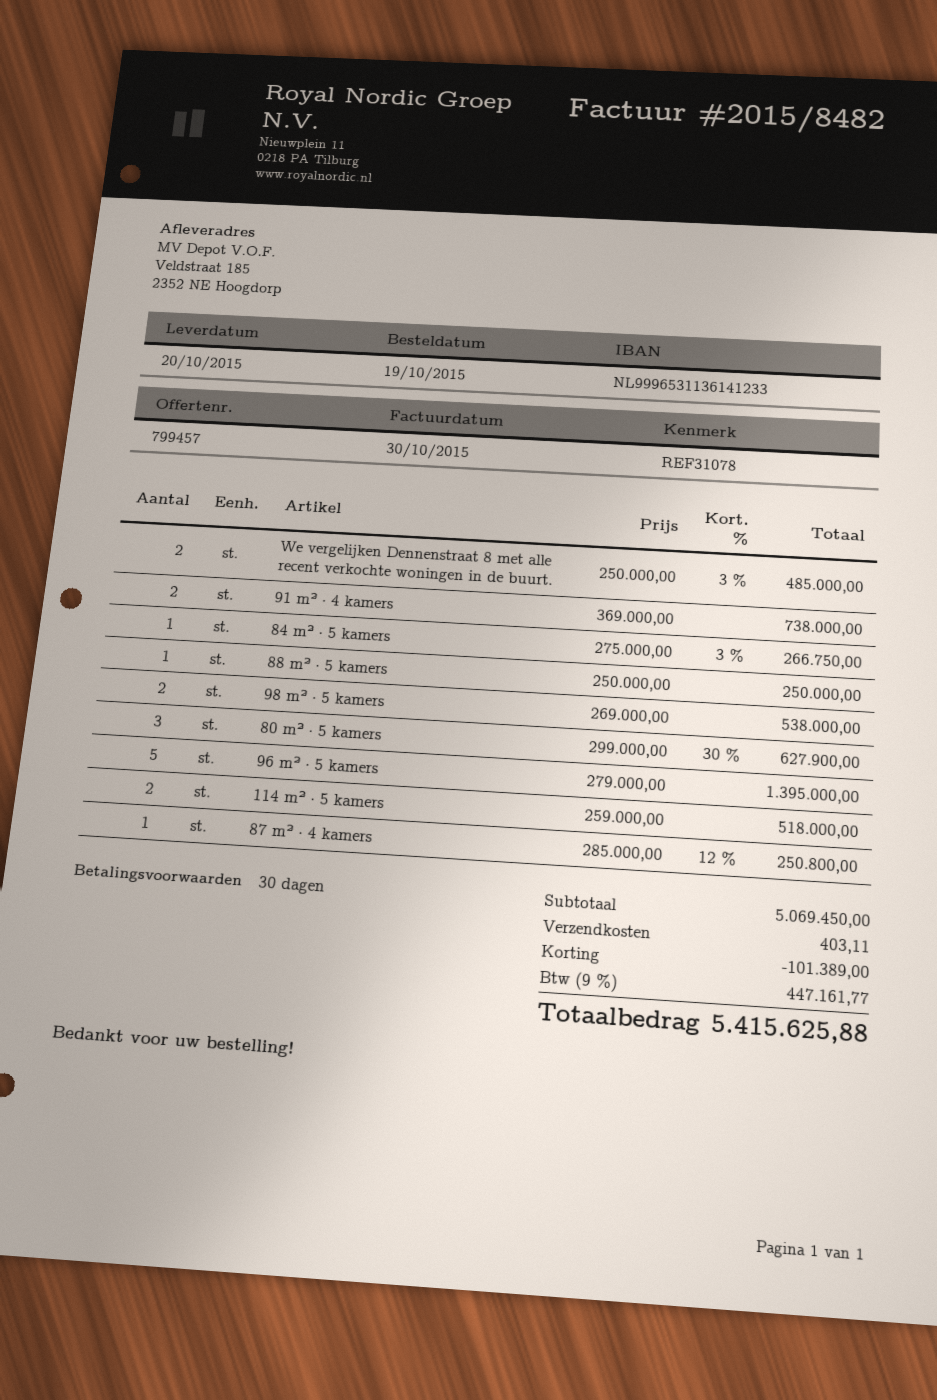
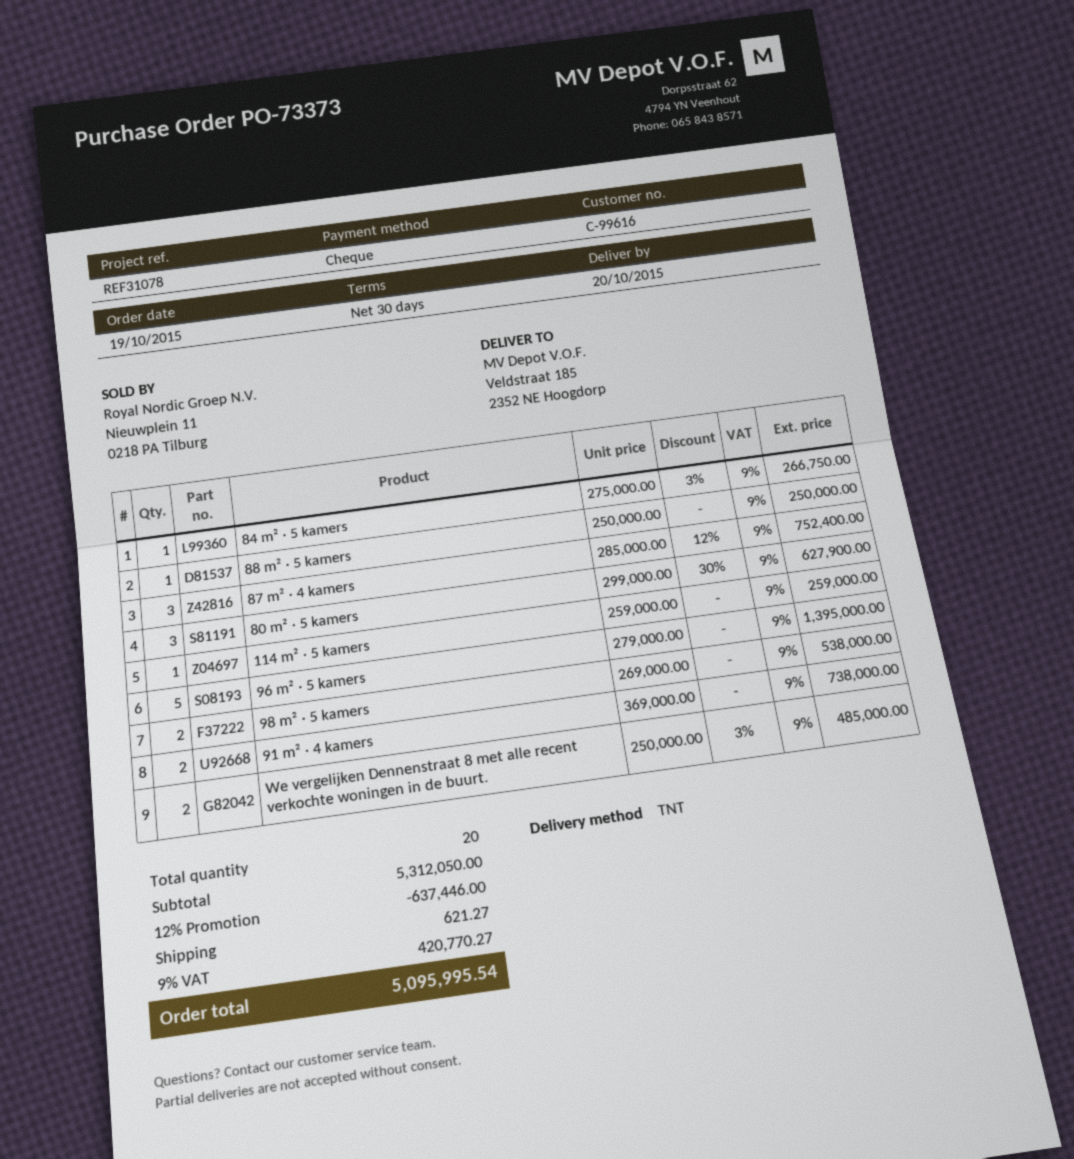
114 m² · 5 kamers: 2 x 259000.00 = 518000.00 -> 1 x 259000.00 = 259000.00
87 m² · 4 kamers: 1 x 285000.00 - 12% = 250800.00 -> 3 x 285000.00 - 12% = 752400.00
subtotal: 5069450.00 -> 5312050.00
discount: 101389.00 -> 637446.00
shipping: 403.11 -> 621.27
tax: 9% = 447161.77 -> 9% = 420770.27
total: 5415625.88 -> 5095995.54

